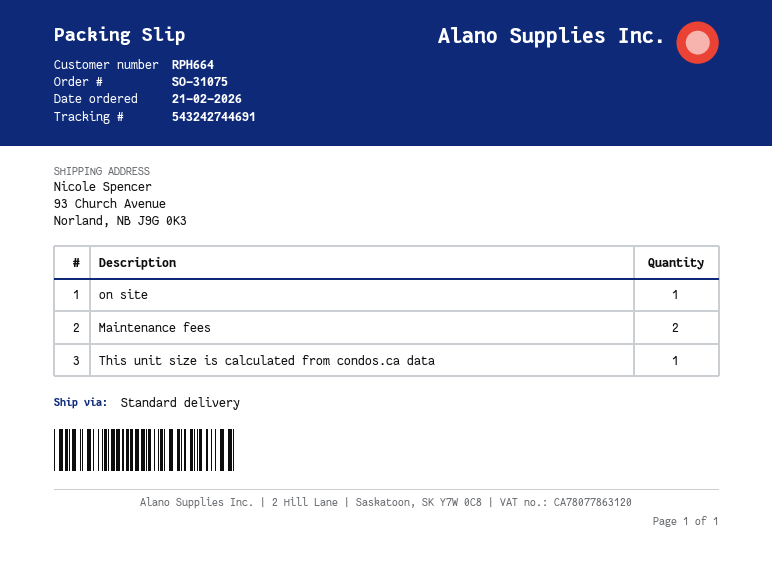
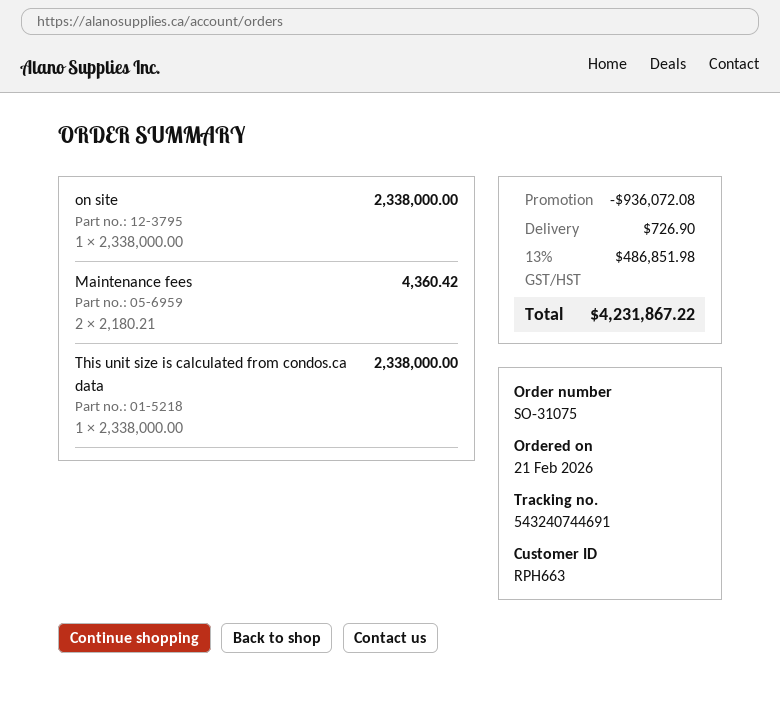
customer number: RPH664 -> RPH663
tracking number: 543242744691 -> 543240744691

